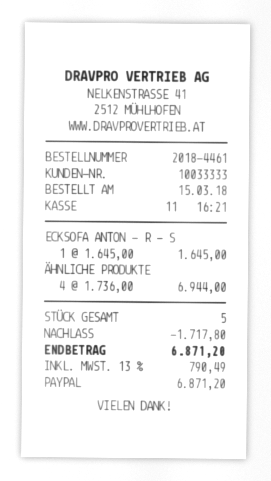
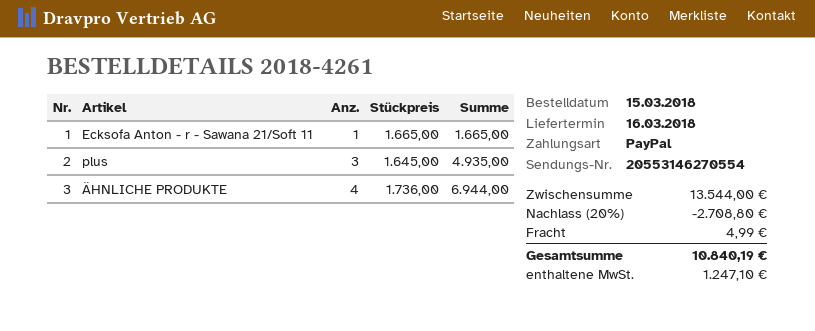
order number: 2018-4461 -> 2018-4261
ECKSOFA ANTON - R - S: 1 x 1645.00 = 1645.00 -> 1 x 1665.00 = 1665.00
plus: none -> 3 x 1645.00 = 4935.00
discount: 1717.80 -> 2708.80
shipping: none -> 4.99
tax: 790.49 -> 1247.10
total: 6871.20 -> 10840.19

